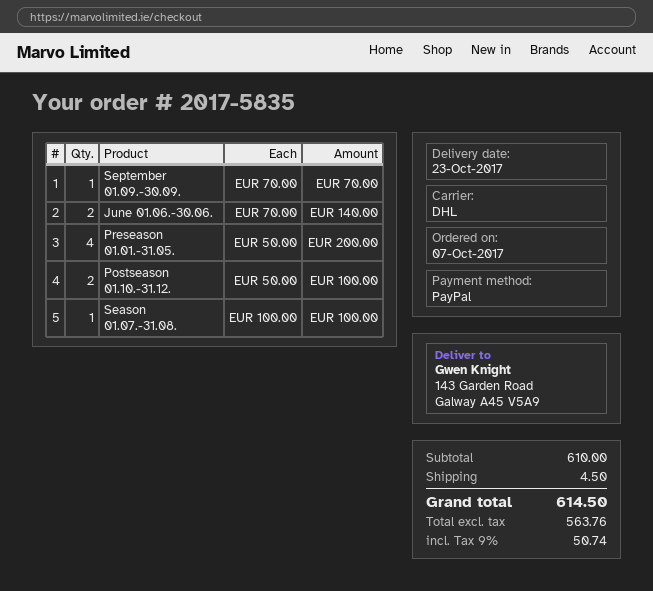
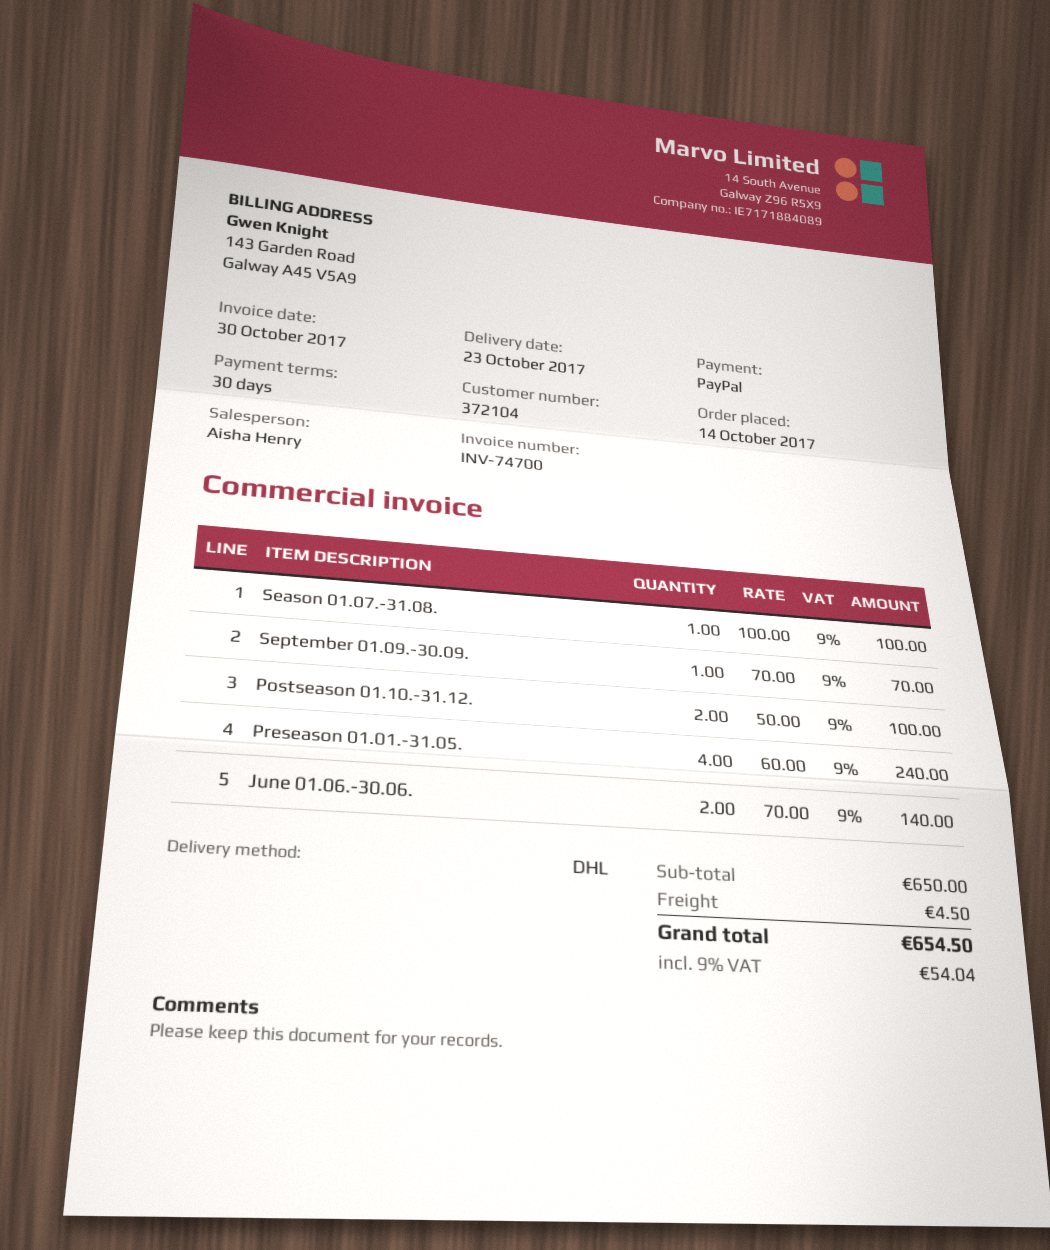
order date: 2017-10-07 -> 2017-10-14
Preseason 01.01.-31.05.: 4 x 50.00 = 200.00 -> 4 x 60.00 = 240.00
subtotal: 610.00 -> 650.00
tax: 9% = 50.74 -> 9% = 54.04
total: 614.50 -> 654.50

